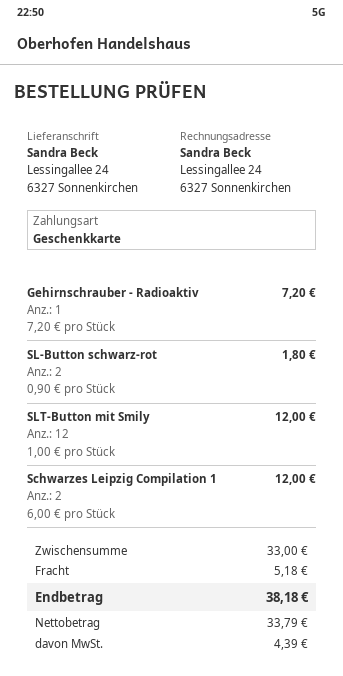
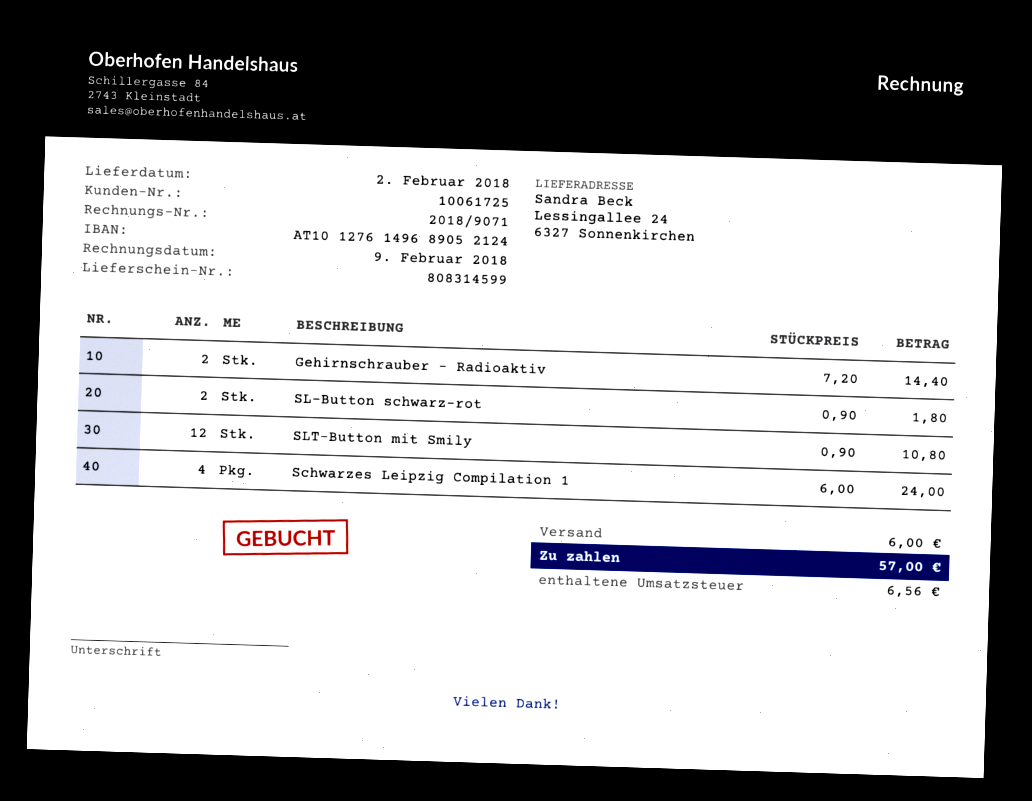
Gehirnschrauber - Radioaktiv: 1 x 7.20 = 7.20 -> 2 x 7.20 = 14.40
SLT-Button mit Smily: 12 x 1.00 = 12.00 -> 12 x 0.90 = 10.80
Schwarzes Leipzig Compilation 1: 2 x 6.00 = 12.00 -> 4 x 6.00 = 24.00
shipping: 5.18 -> 6.00
tax: 4.39 -> 6.56
total: 38.18 -> 57.00

